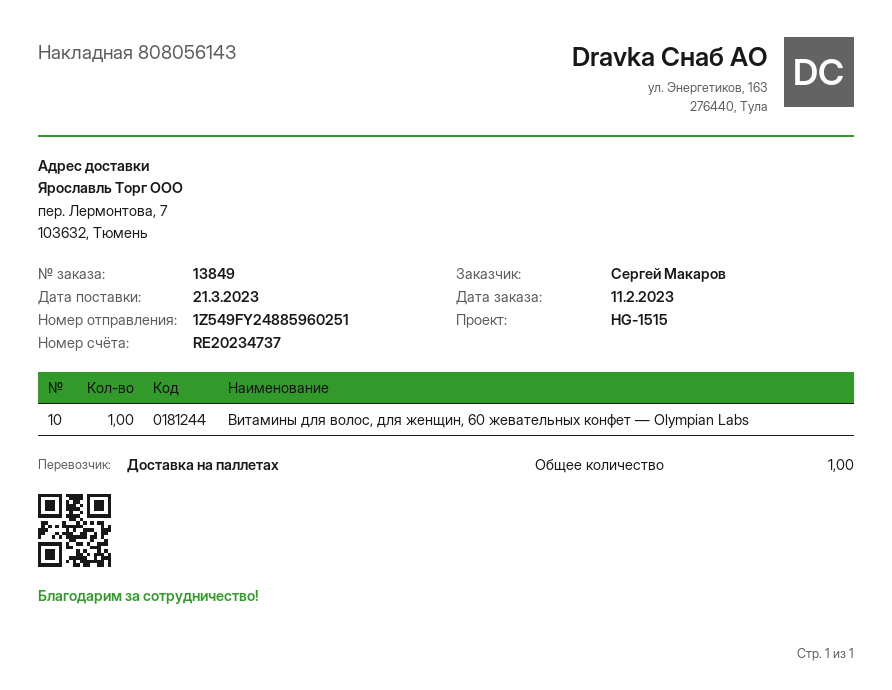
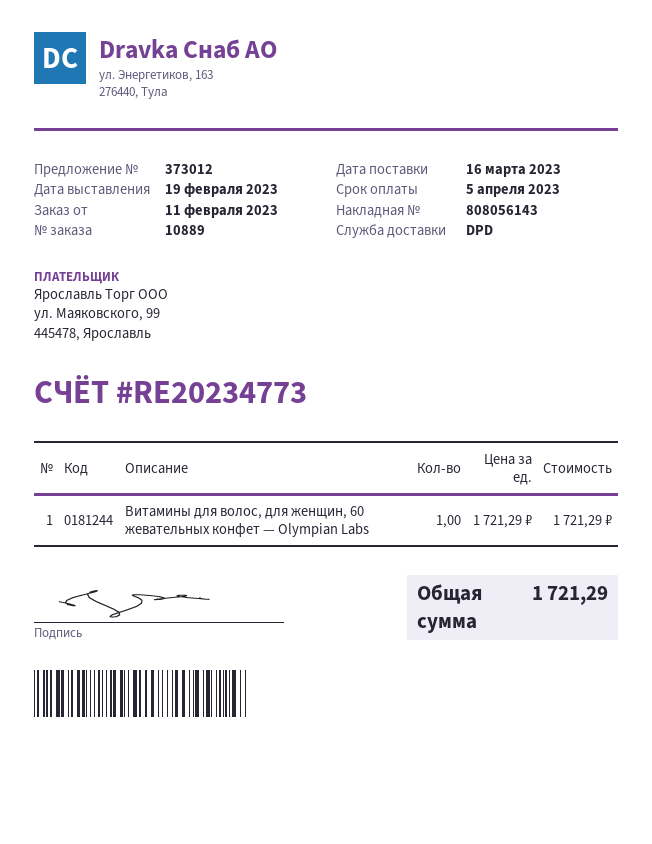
order number: 13849 -> 10889
delivery date: 2023-03-21 -> 2023-03-16
invoice number: RE20234737 -> RE20234773
shipping method: pallet freight -> DPD

